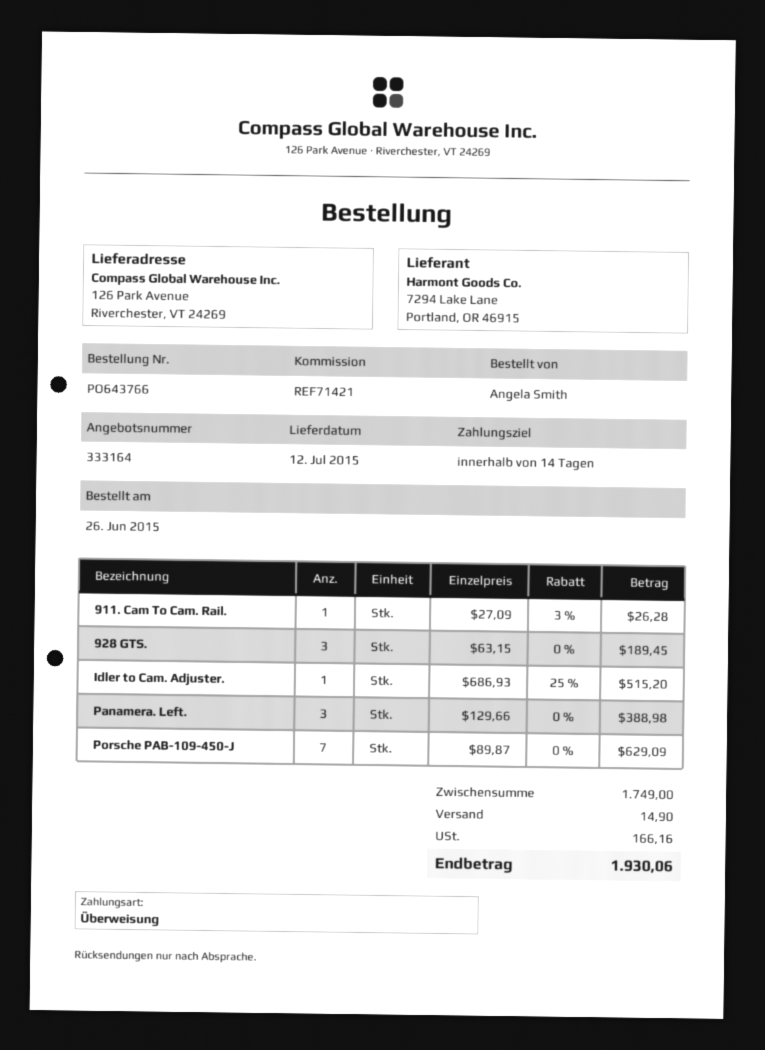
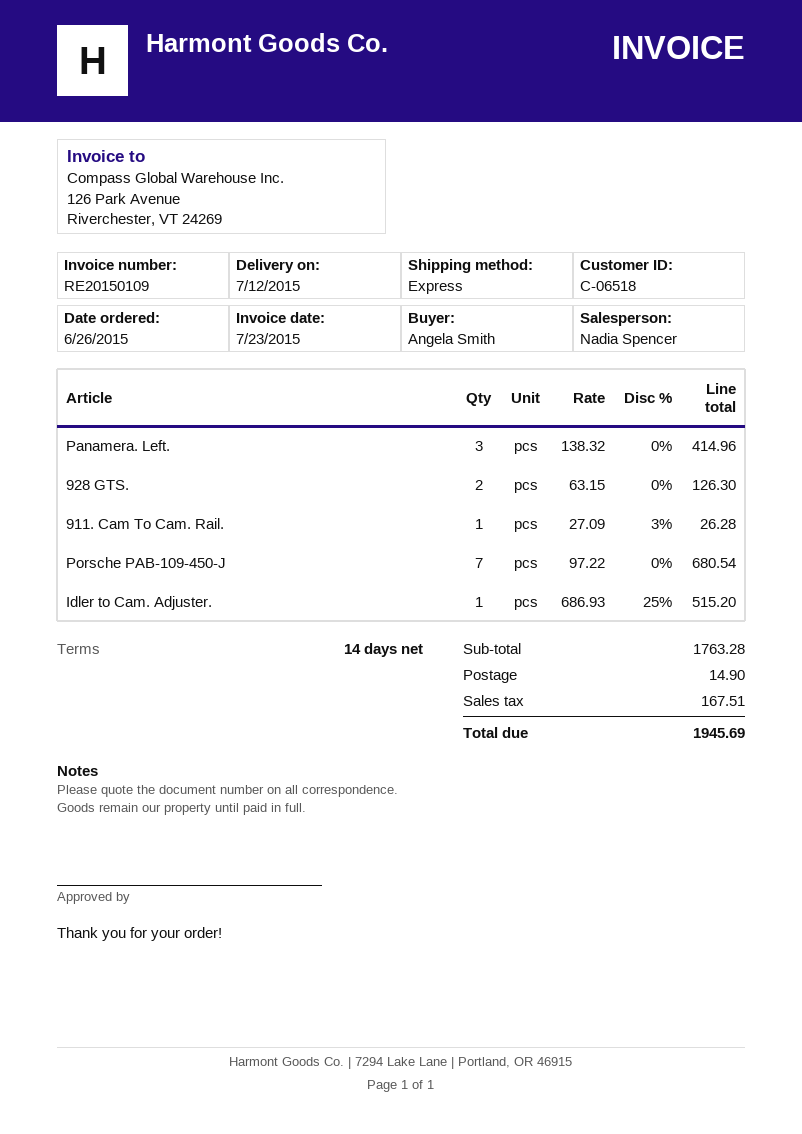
928 GTS.: 3 x 63.15 = 189.45 -> 2 x 63.15 = 126.30
Panamera. Left.: 3 x 129.66 = 388.98 -> 3 x 138.32 = 414.96
Porsche PAB-109-450-J: 7 x 89.87 = 629.09 -> 7 x 97.22 = 680.54
subtotal: 1749.00 -> 1763.28
tax: 166.16 -> 167.51
total: 1930.06 -> 1945.69

